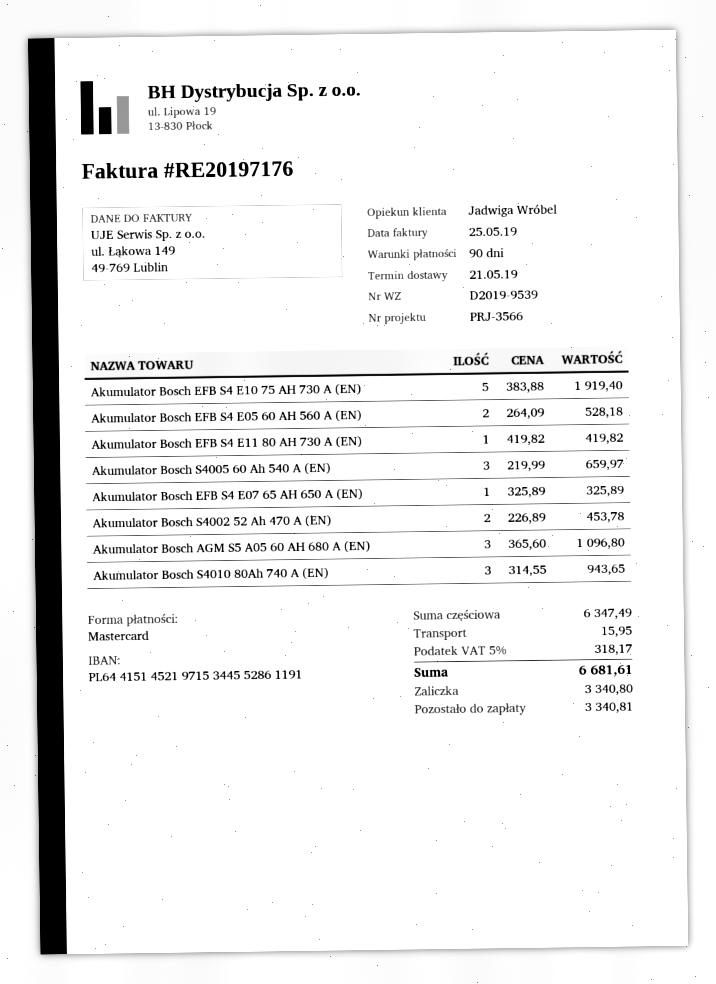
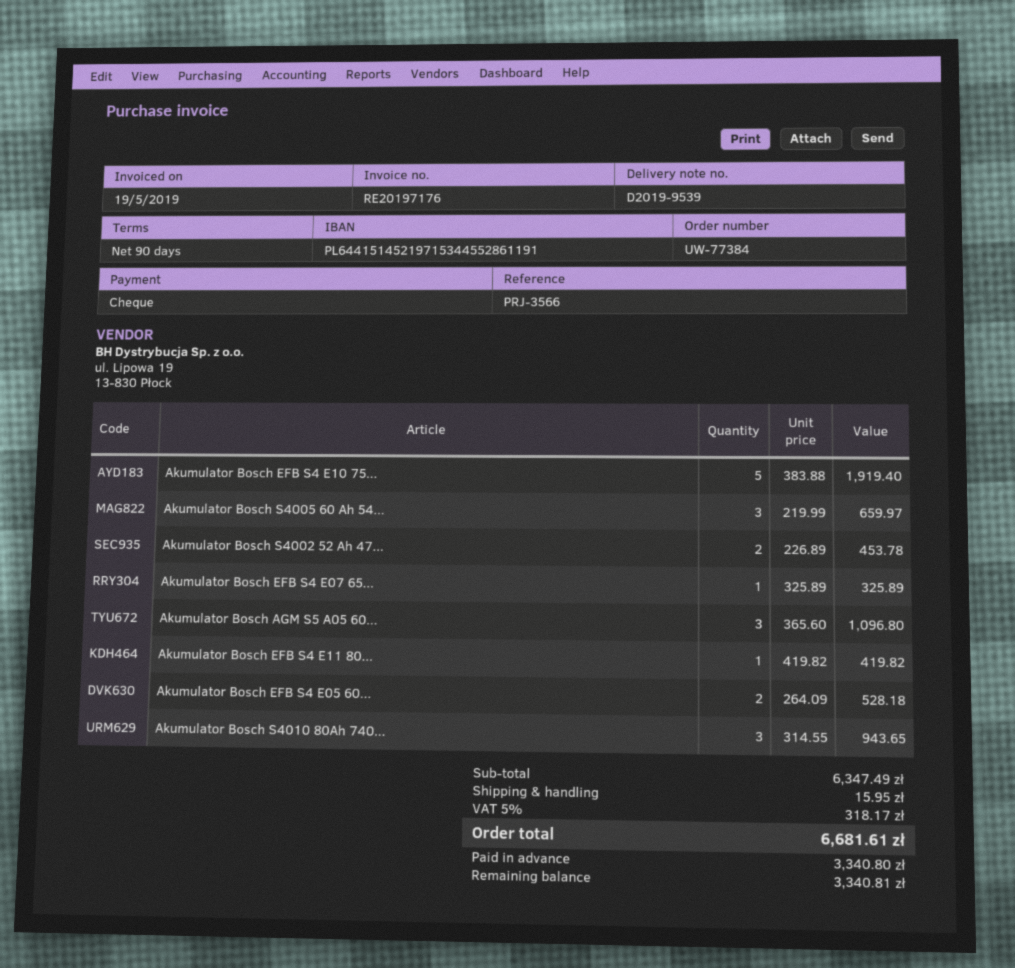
invoice date: 2019-05-25 -> 2019-05-19
payment method: Mastercard -> cheque

